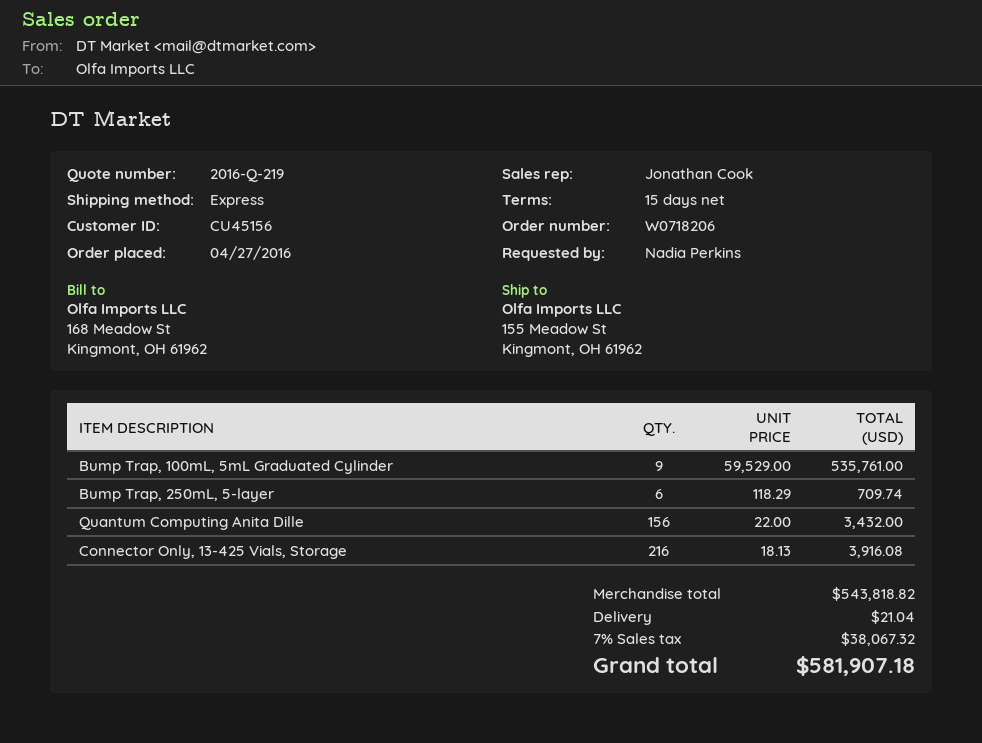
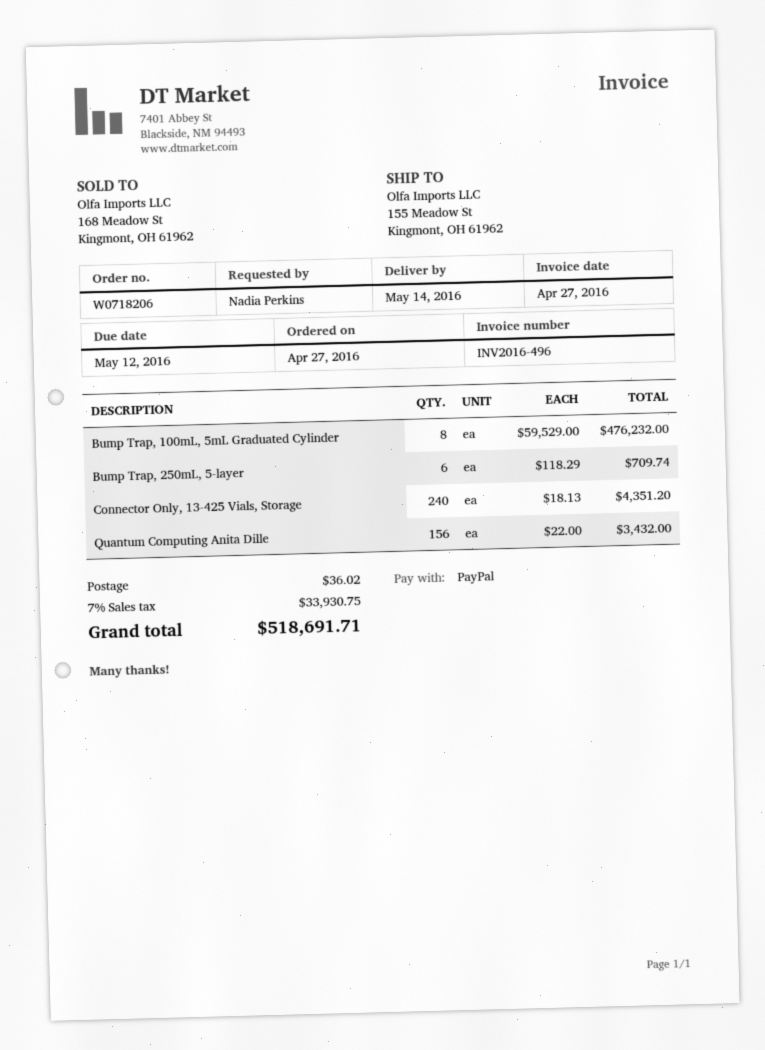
Bump Trap, 100mL, 5mL Graduated Cylinder: 9 x 59529.00 = 535761.00 -> 8 x 59529.00 = 476232.00
Connector Only, 13-425 Vials, Storage: 216 x 18.13 = 3916.08 -> 240 x 18.13 = 4351.20
shipping: 21.04 -> 36.02
tax: 7% = 38067.32 -> 7% = 33930.75
total: 581907.18 -> 518691.71

